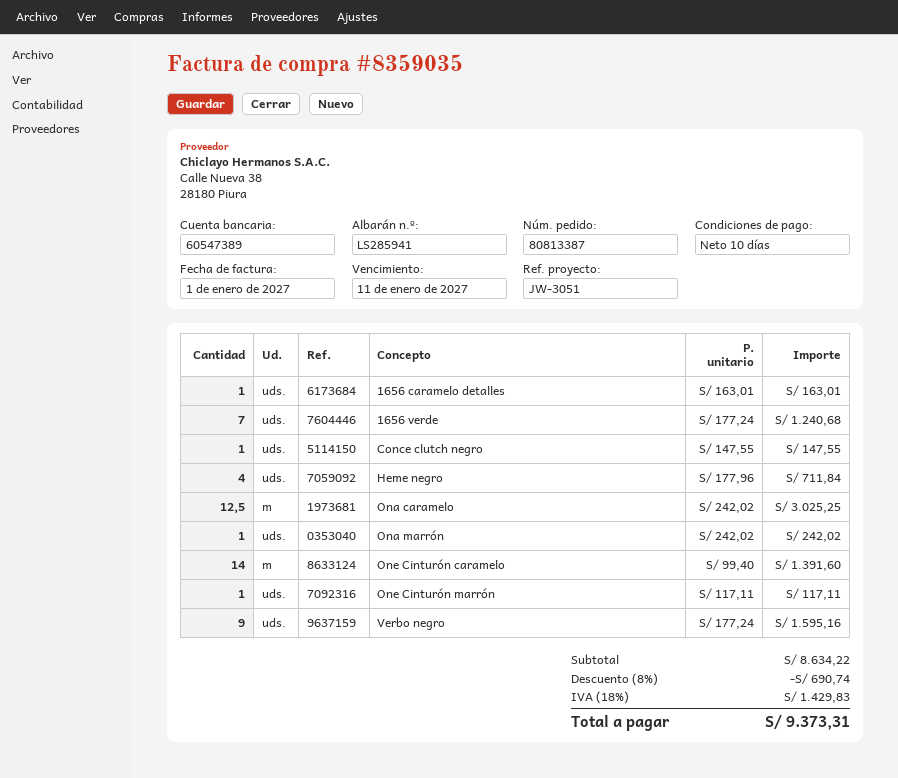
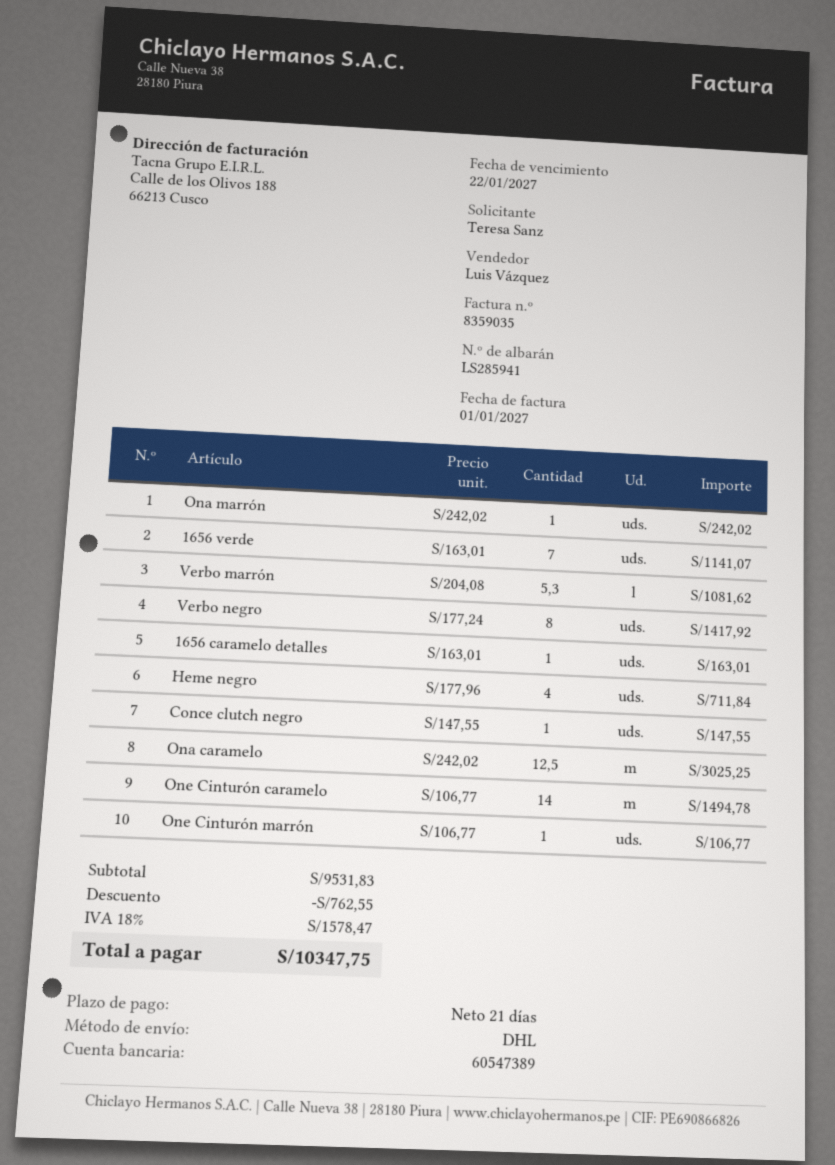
payment terms: 10 days -> 21 days
due date: 2027-01-11 -> 2027-01-22
1656 verde: 7 x 177.24 = 1240.68 -> 7 x 163.01 = 1141.07
One Cinturón caramelo: 14 x 99.40 = 1391.60 -> 14 x 106.77 = 1494.78
One Cinturón marrón: 1 x 117.11 = 117.11 -> 1 x 106.77 = 106.77
Verbo negro: 9 x 177.24 = 1595.16 -> 8 x 177.24 = 1417.92
Verbo marrón: none -> 5.3 x 204.08 = 1081.62
subtotal: 8634.22 -> 9531.83
discount: 690.74 -> 762.55
tax: 18% = 1429.83 -> 18% = 1578.47
total: 9373.31 -> 10347.75

